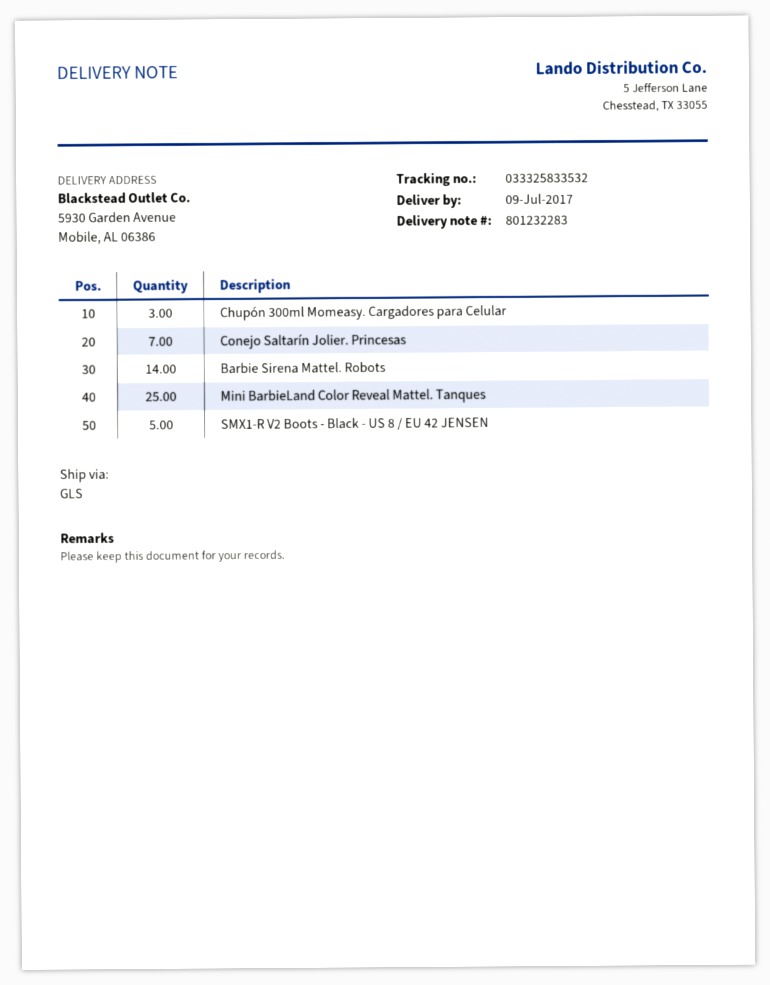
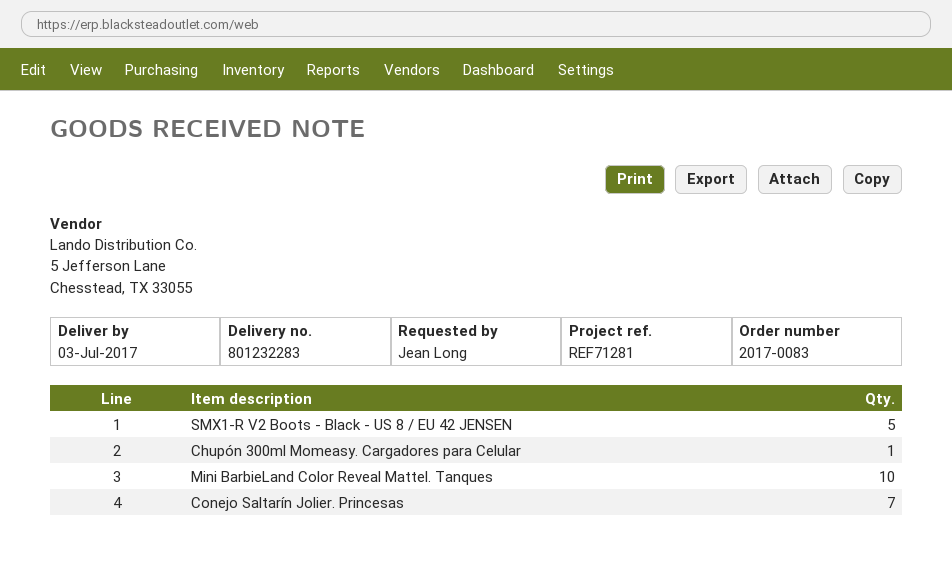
delivery date: 2017-07-09 -> 2017-07-03
Chupón 300ml Momeasy. Cargadores para Celular: 3 -> 1
Barbie Sirena Mattel. Robots: 14 -> none
Mini BarbieLand Color Reveal Mattel. Tanques: 25 -> 10

